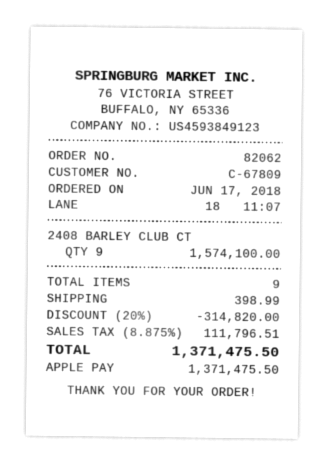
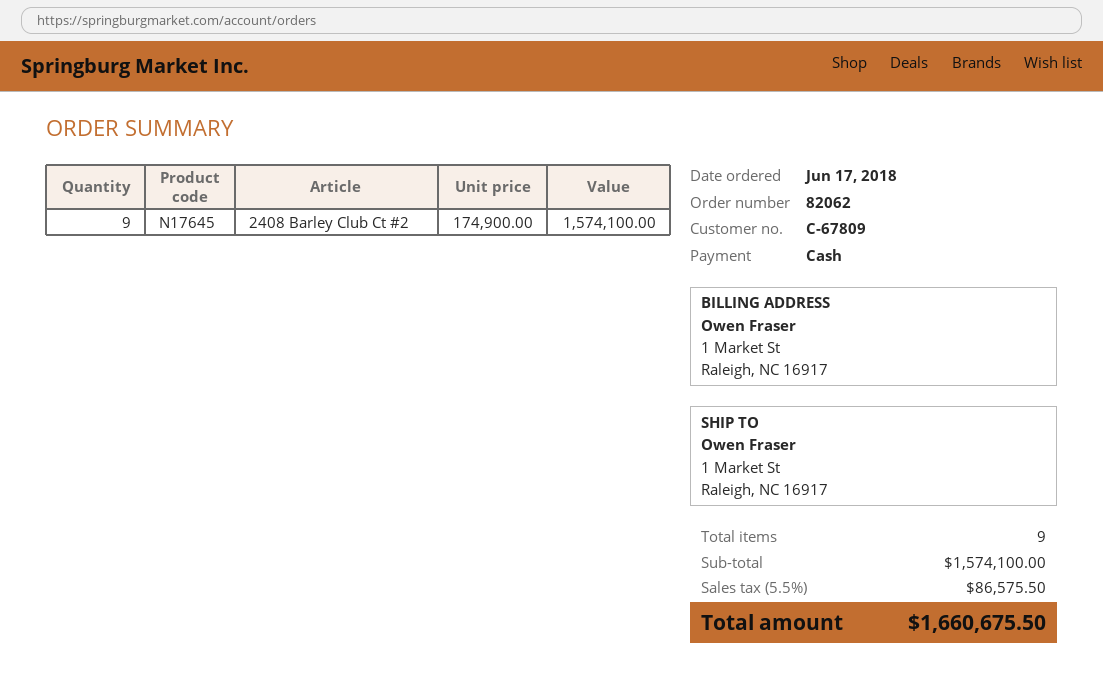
payment method: Apple Pay -> cash
discount: 20% = 314820.00 -> none
shipping: 398.99 -> none
tax: 8.875% = 111796.51 -> 5.5% = 86575.50
total: 1371475.50 -> 1660675.50

